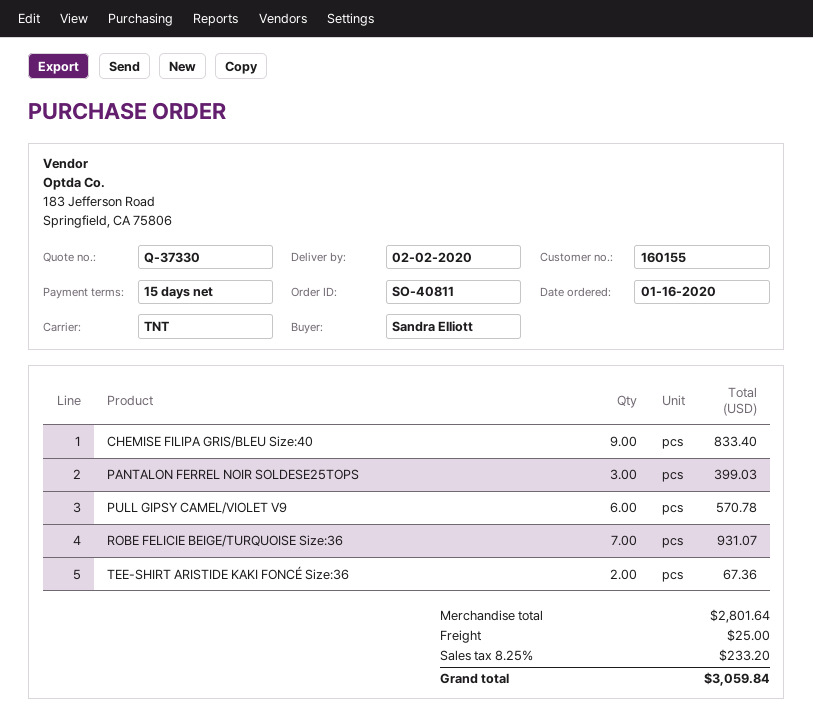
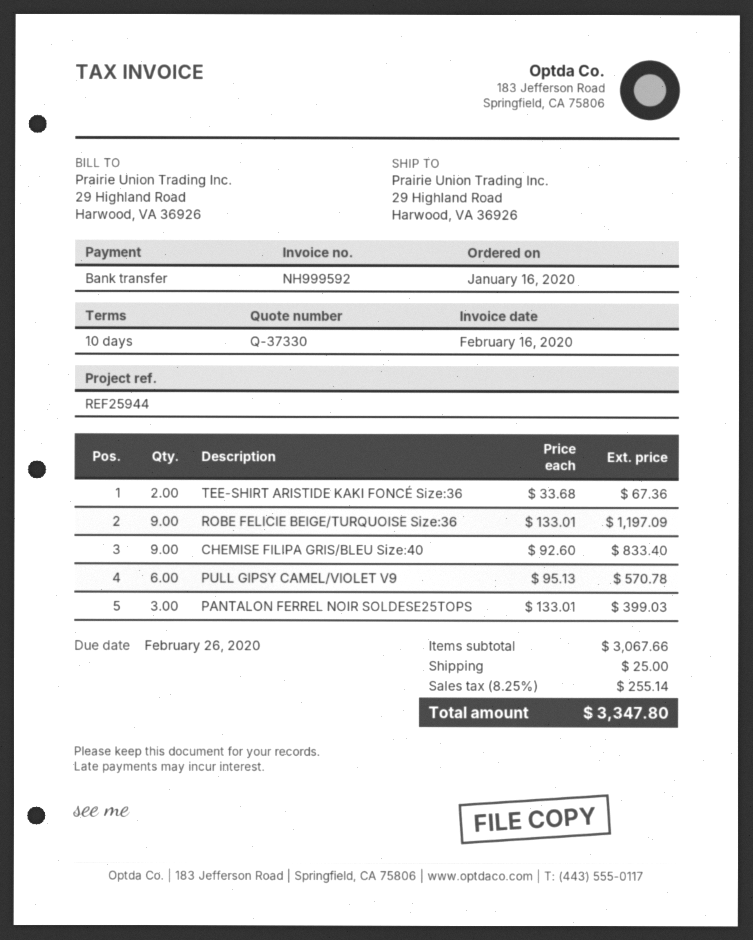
payment terms: 15 days -> 10 days
ROBE FELICIE BEIGE/TURQUOISE Size:36: 7 for 931.07 -> 9 for 1197.09
subtotal: 2801.64 -> 3067.66
tax: 8.25% = 233.20 -> 8.25% = 255.14
total: 3059.84 -> 3347.80

